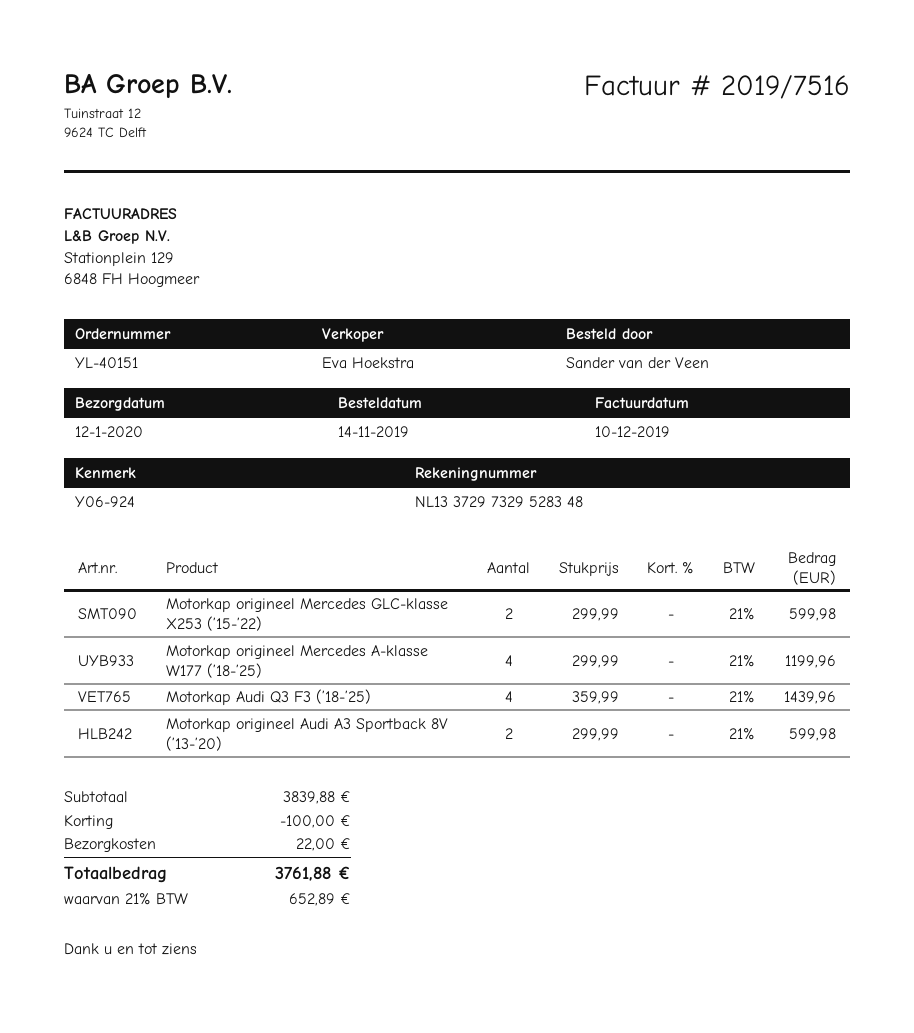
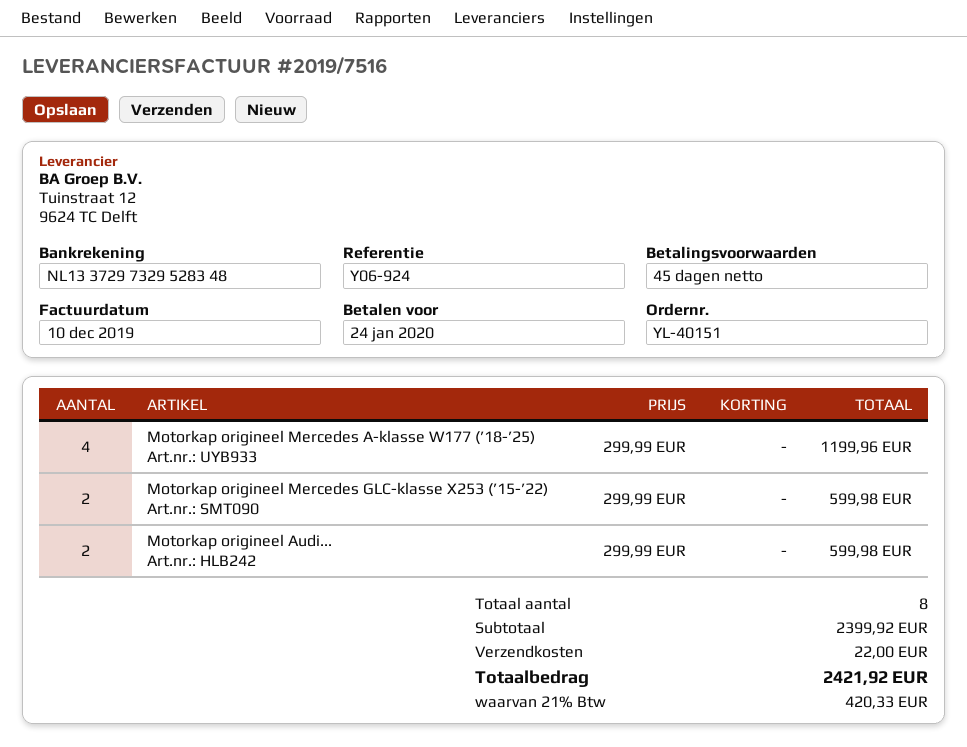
Motorkap Audi Q3 F3 (’18-’25): 4 x 359.99 = 1439.96 -> none
subtotal: 3839.88 -> 2399.92
discount: 100.00 -> none
tax: 21% = 652.89 -> 21% = 420.33
total: 3761.88 -> 2421.92

